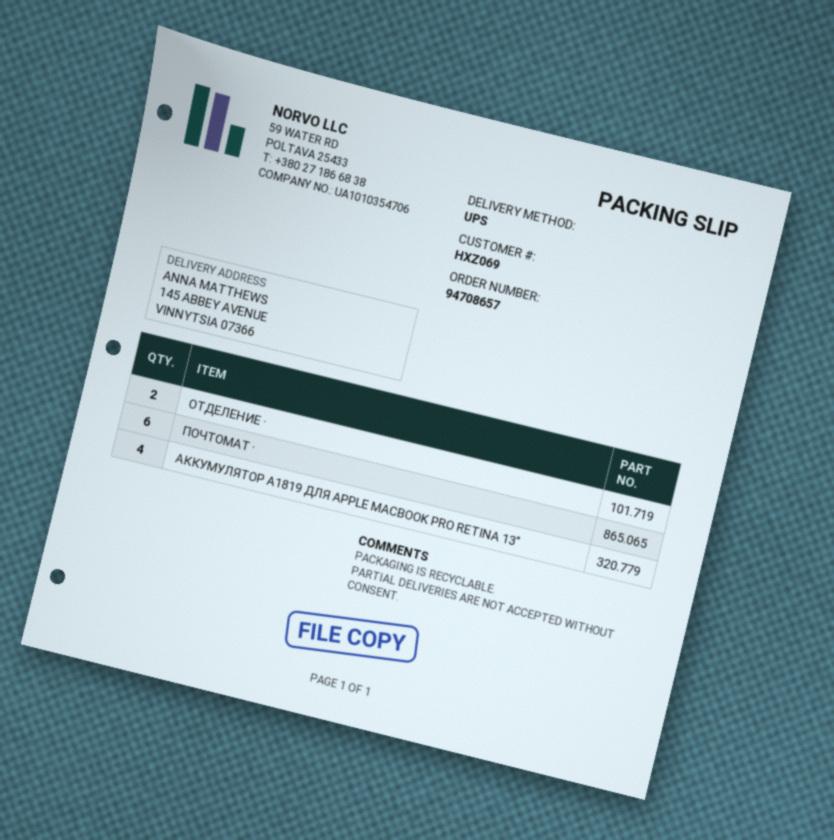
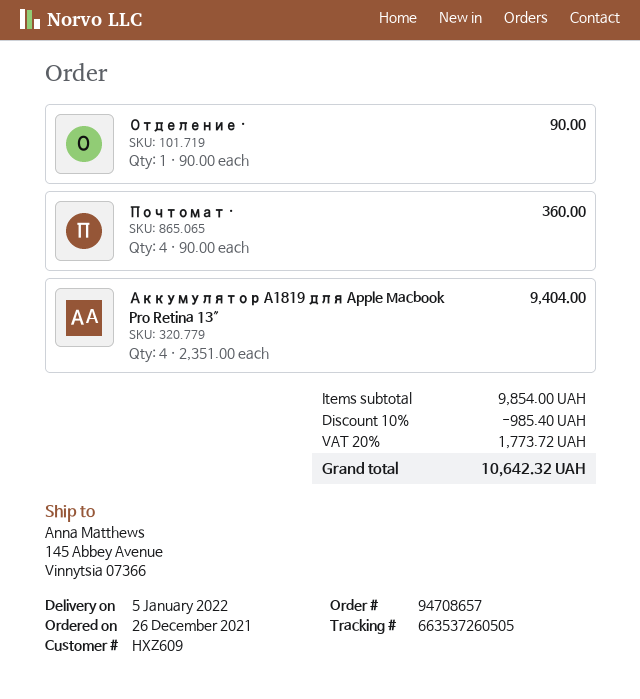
customer number: HXZ069 -> HXZ609
ОТДЕЛЕНИЕ ·: 2 -> 1
ПОЧТОМАТ ·: 6 -> 4

